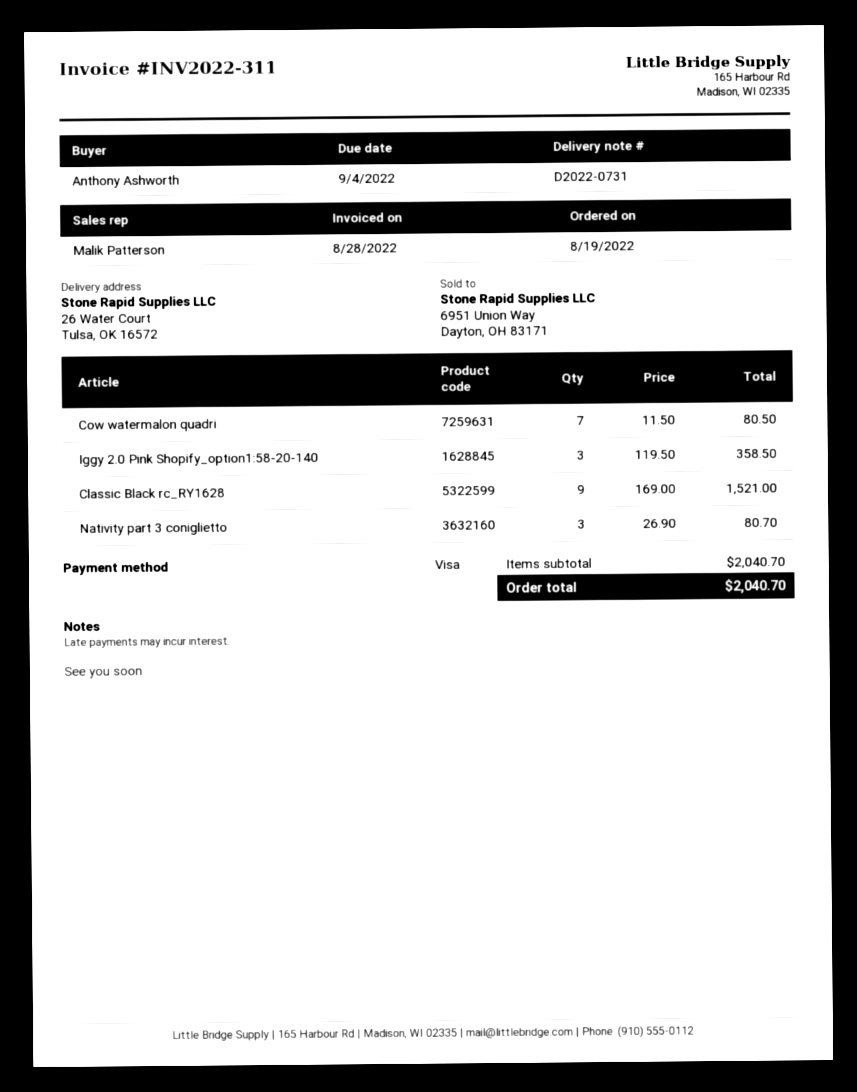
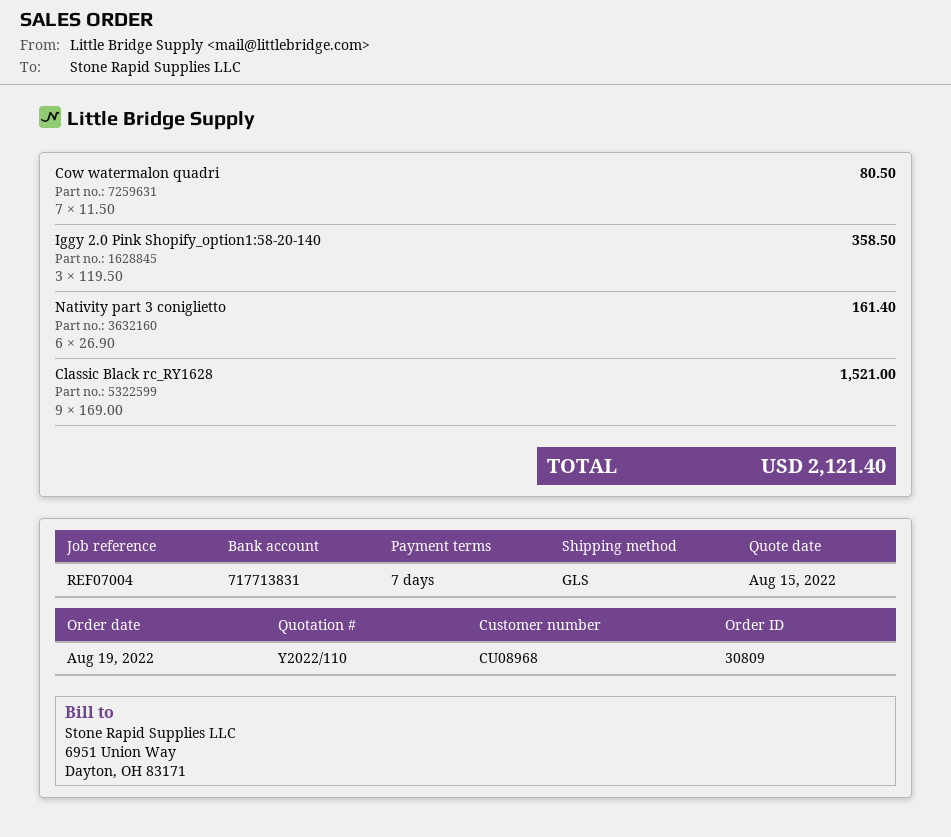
Nativity part 3 coniglietto: 3 x 26.90 = 80.70 -> 6 x 26.90 = 161.40
total: 2040.70 -> 2121.40

